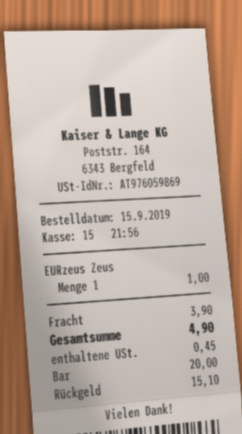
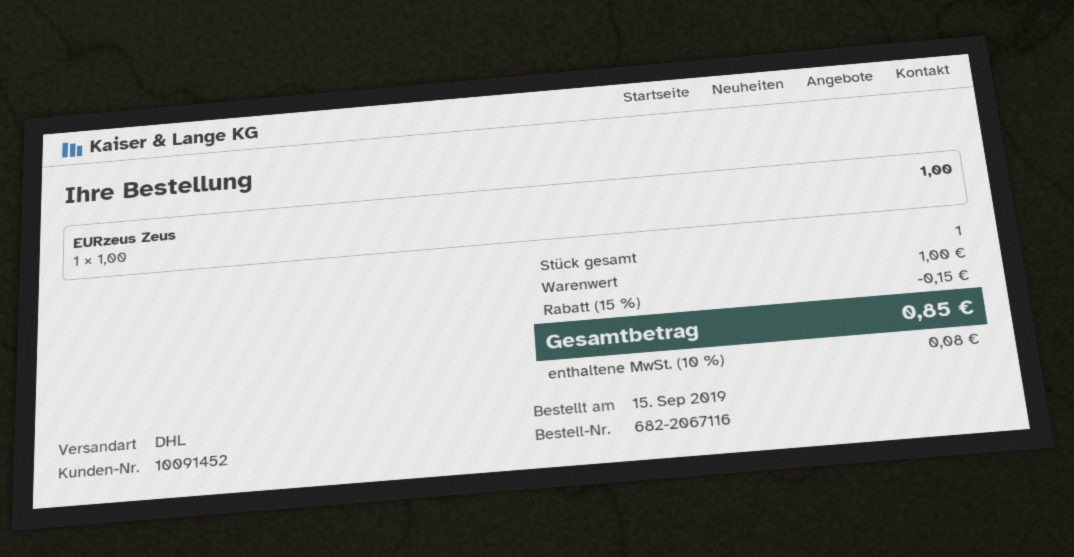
discount: none -> 15% = 0.15
shipping: 3.90 -> none
tax: 0.45 -> 0.08
total: 4.90 -> 0.85

